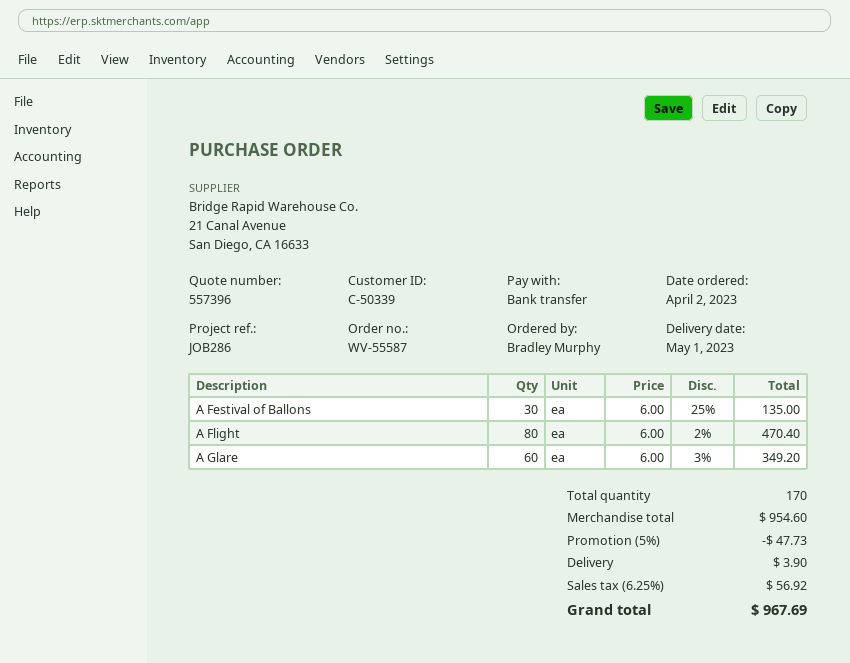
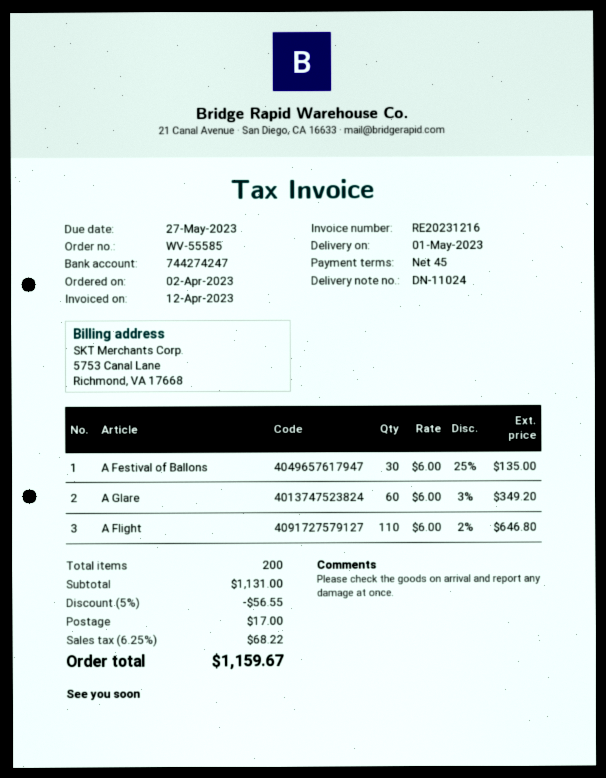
order number: WV-55587 -> WV-55585
A Flight: 80 x 6.00 - 2% = 470.40 -> 110 x 6.00 - 2% = 646.80
total quantity: 170 -> 200
subtotal: 954.60 -> 1131.00
discount: 5% = 47.73 -> 5% = 56.55
shipping: 3.90 -> 17.00
tax: 6.25% = 56.92 -> 6.25% = 68.22
total: 967.69 -> 1159.67

